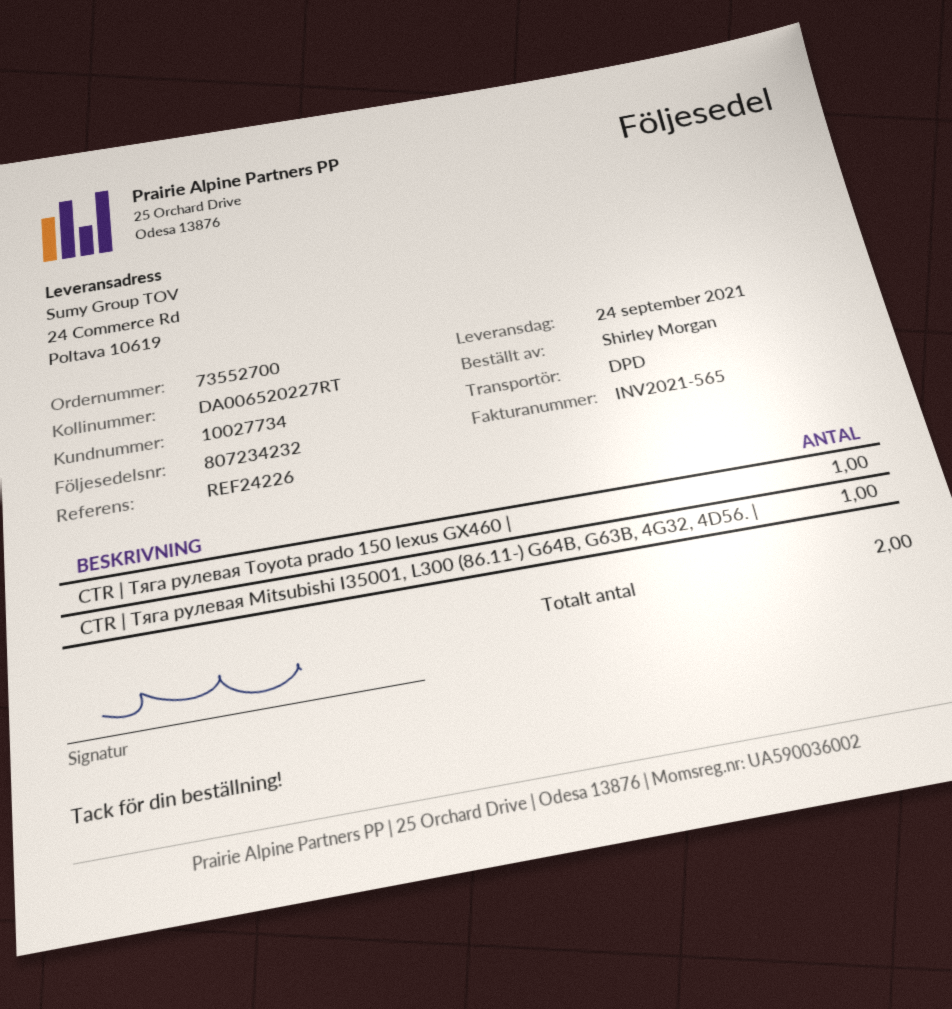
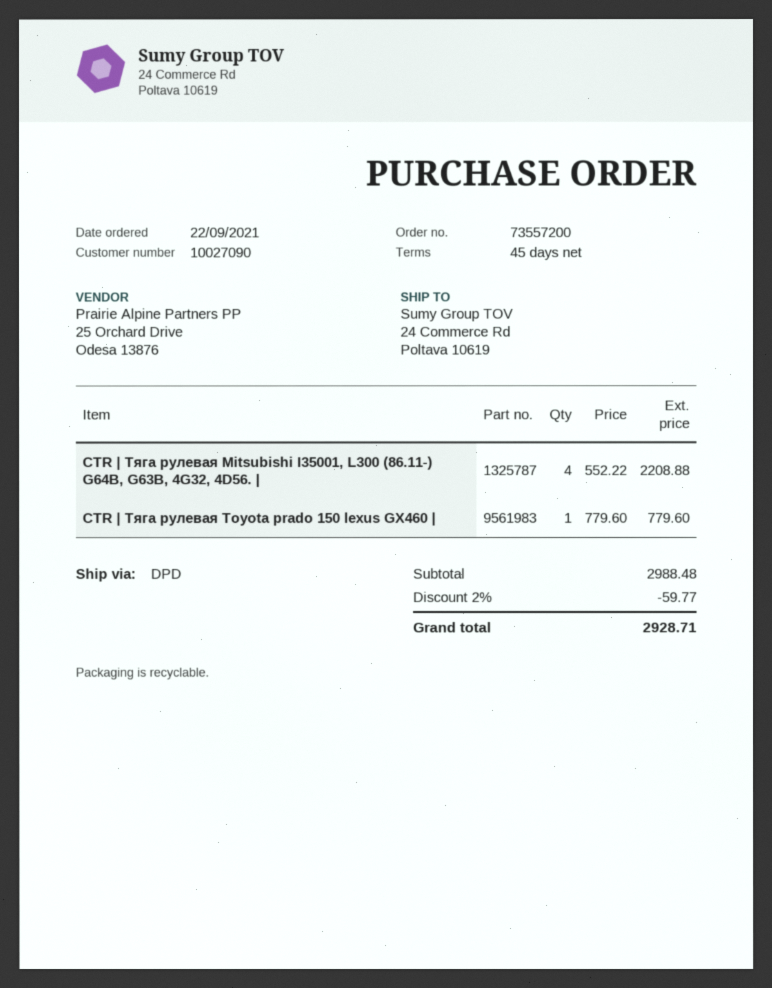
order number: 73552700 -> 73557200
customer number: 10027734 -> 10027090
CTR | Тяга рулевая Mitsubishi I35001, L300 (86.11-) G64B, G63B, 4G32, 4D56. |: 1 -> 4

